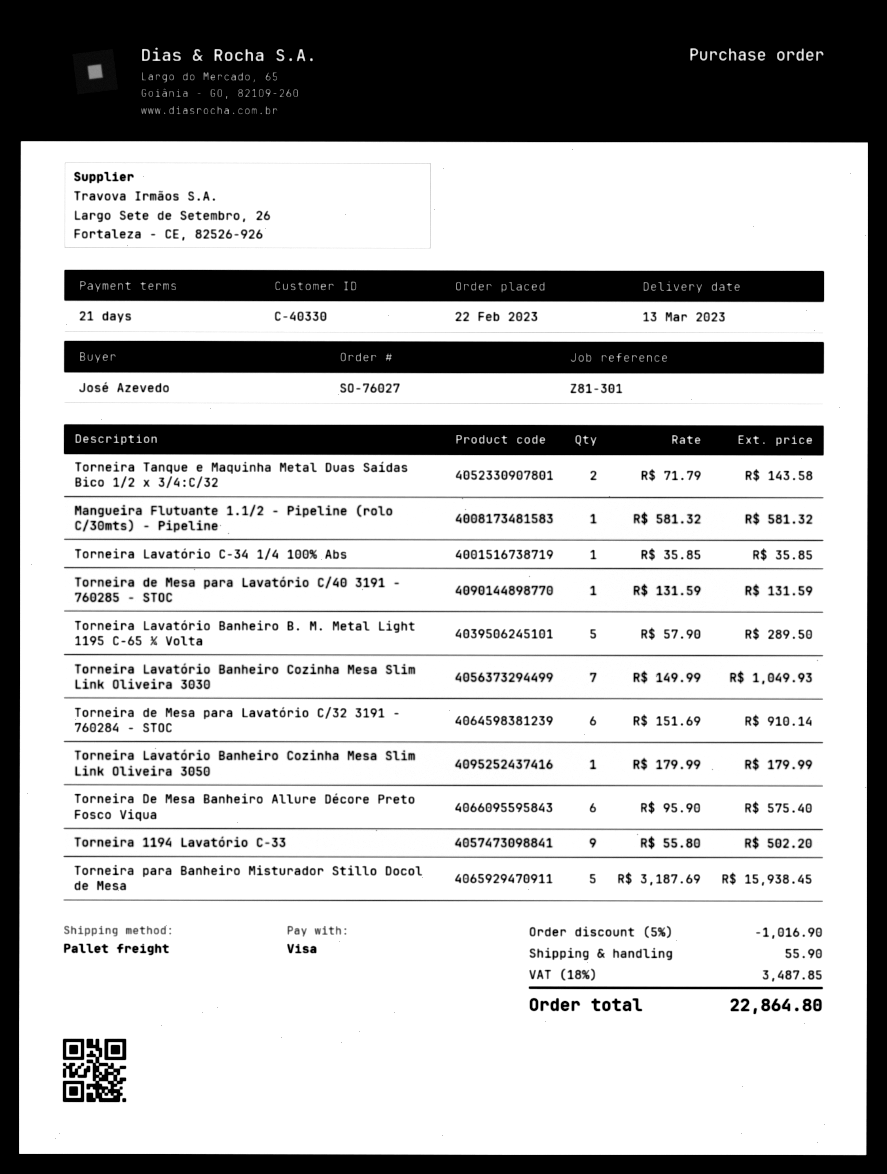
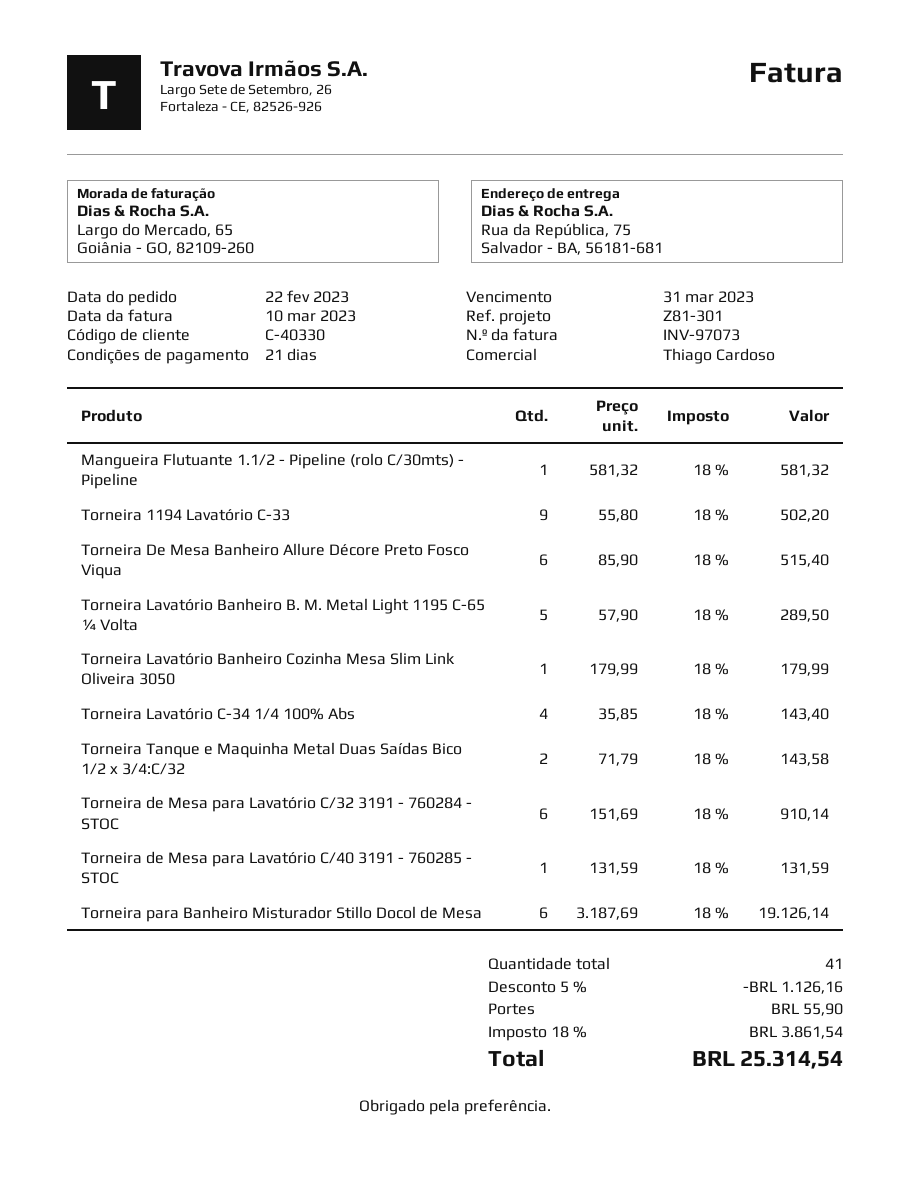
Torneira Lavatório C-34 1/4 100% Abs: 1 x 35.85 = 35.85 -> 4 x 35.85 = 143.40
Torneira Lavatório Banheiro Cozinha Mesa Slim Link Oliveira 3030: 7 x 149.99 = 1049.93 -> none
Torneira De Mesa Banheiro Allure Décore Preto Fosco Viqua: 6 x 95.90 = 575.40 -> 6 x 85.90 = 515.40
Torneira para Banheiro Misturador Stillo Docol de Mesa: 5 x 3187.69 = 15938.45 -> 6 x 3187.69 = 19126.14
discount: 5% = 1016.90 -> 5% = 1126.16
tax: 18% = 3487.85 -> 18% = 3861.54
total: 22864.80 -> 25314.54

